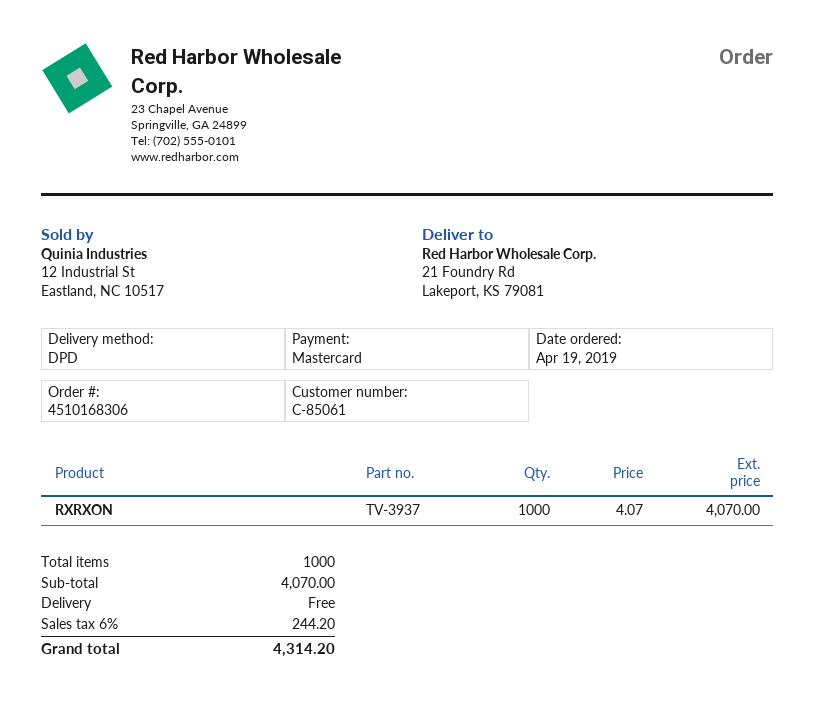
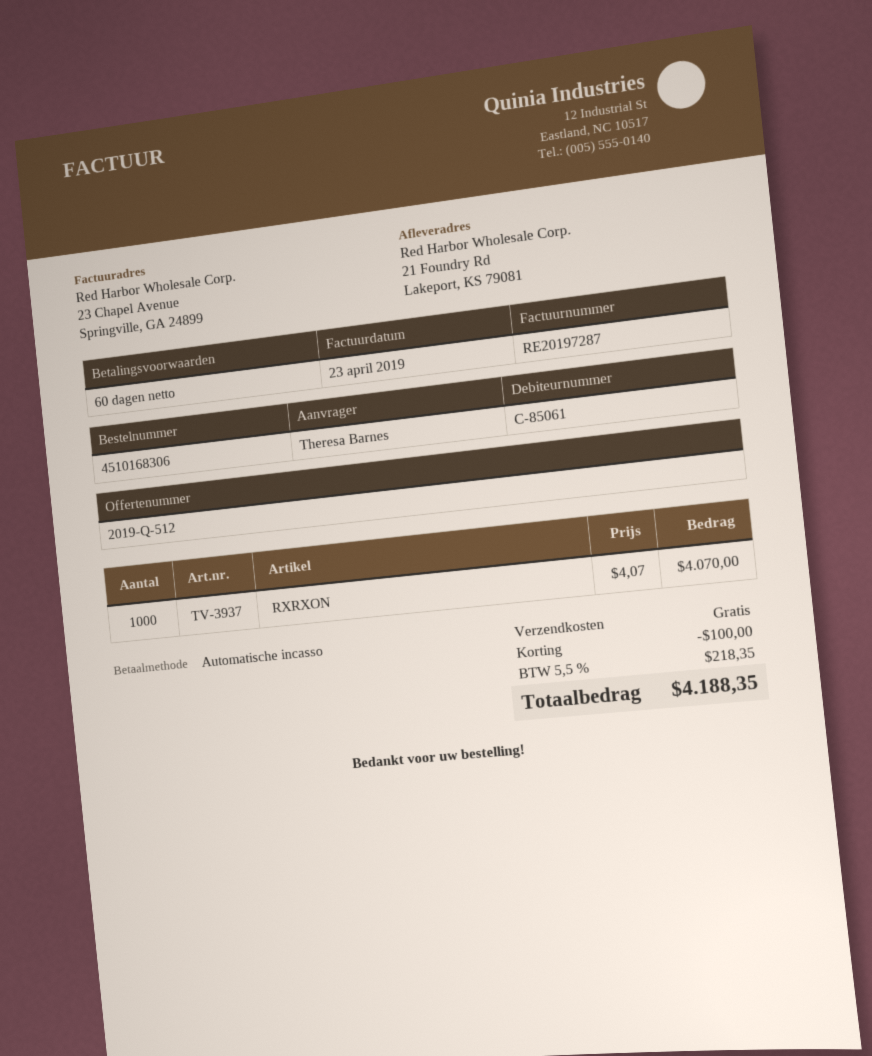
payment method: Mastercard -> direct debit
discount: none -> 100.00
tax: 6% = 244.20 -> 5.5% = 218.35
total: 4314.20 -> 4188.35

